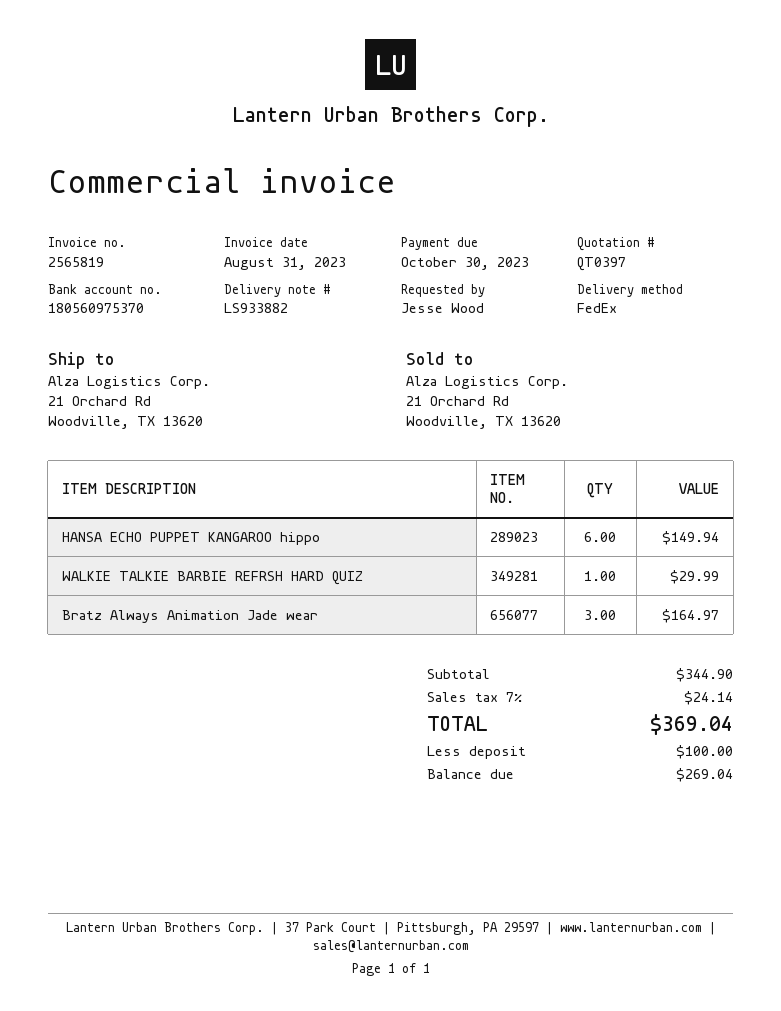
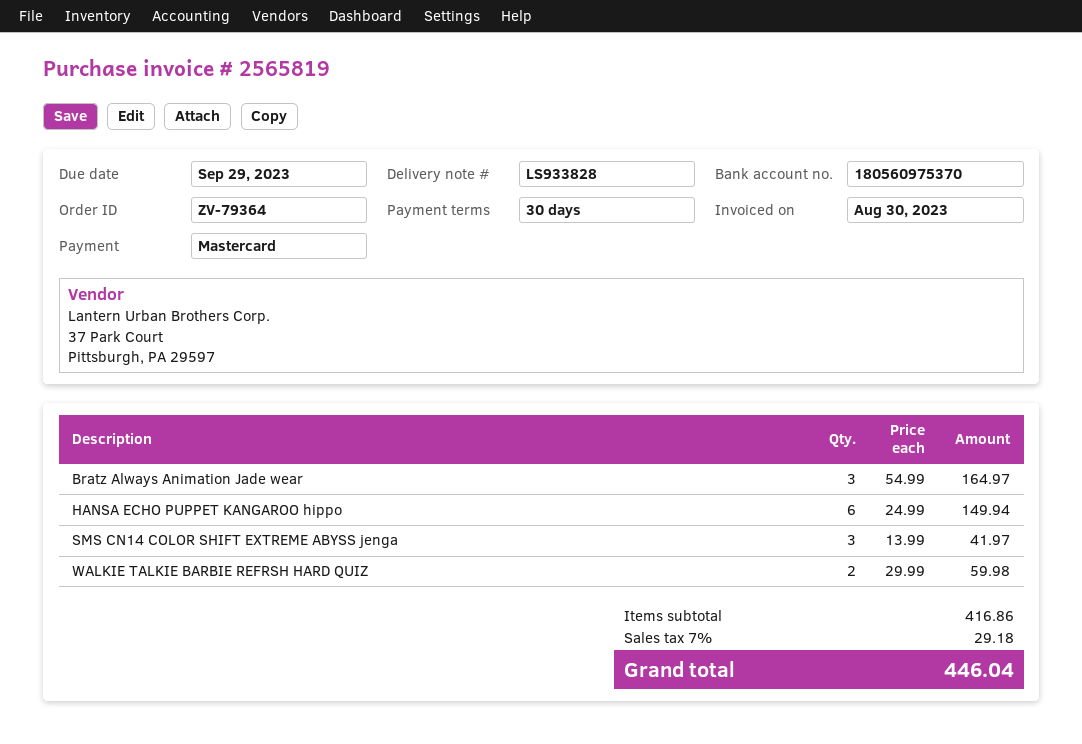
delivery note number: LS933882 -> LS933828
invoice date: 2023-08-31 -> 2023-08-30
due date: 2023-10-30 -> 2023-09-29
WALKIE TALKIE BARBIE REFRSH HARD QUIZ: 1 for 29.99 -> 2 for 59.98
SMS CN14 COLOR SHIFT EXTREME ABYSS jenga: none -> 3 for 41.97
subtotal: 344.90 -> 416.86
tax: 7% = 24.14 -> 7% = 29.18
total: 369.04 -> 446.04

